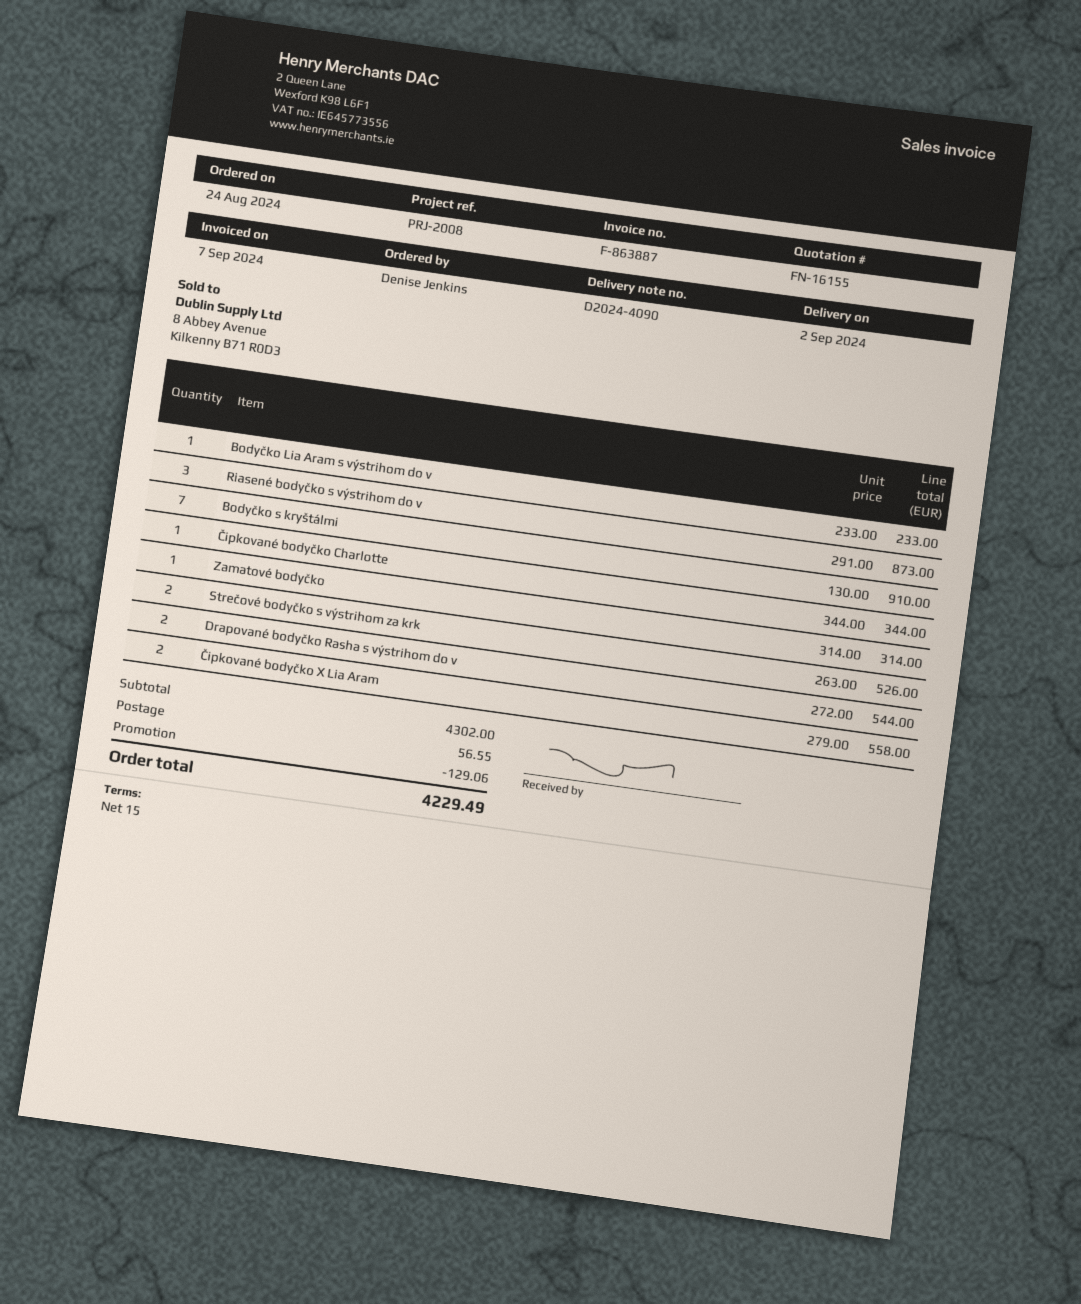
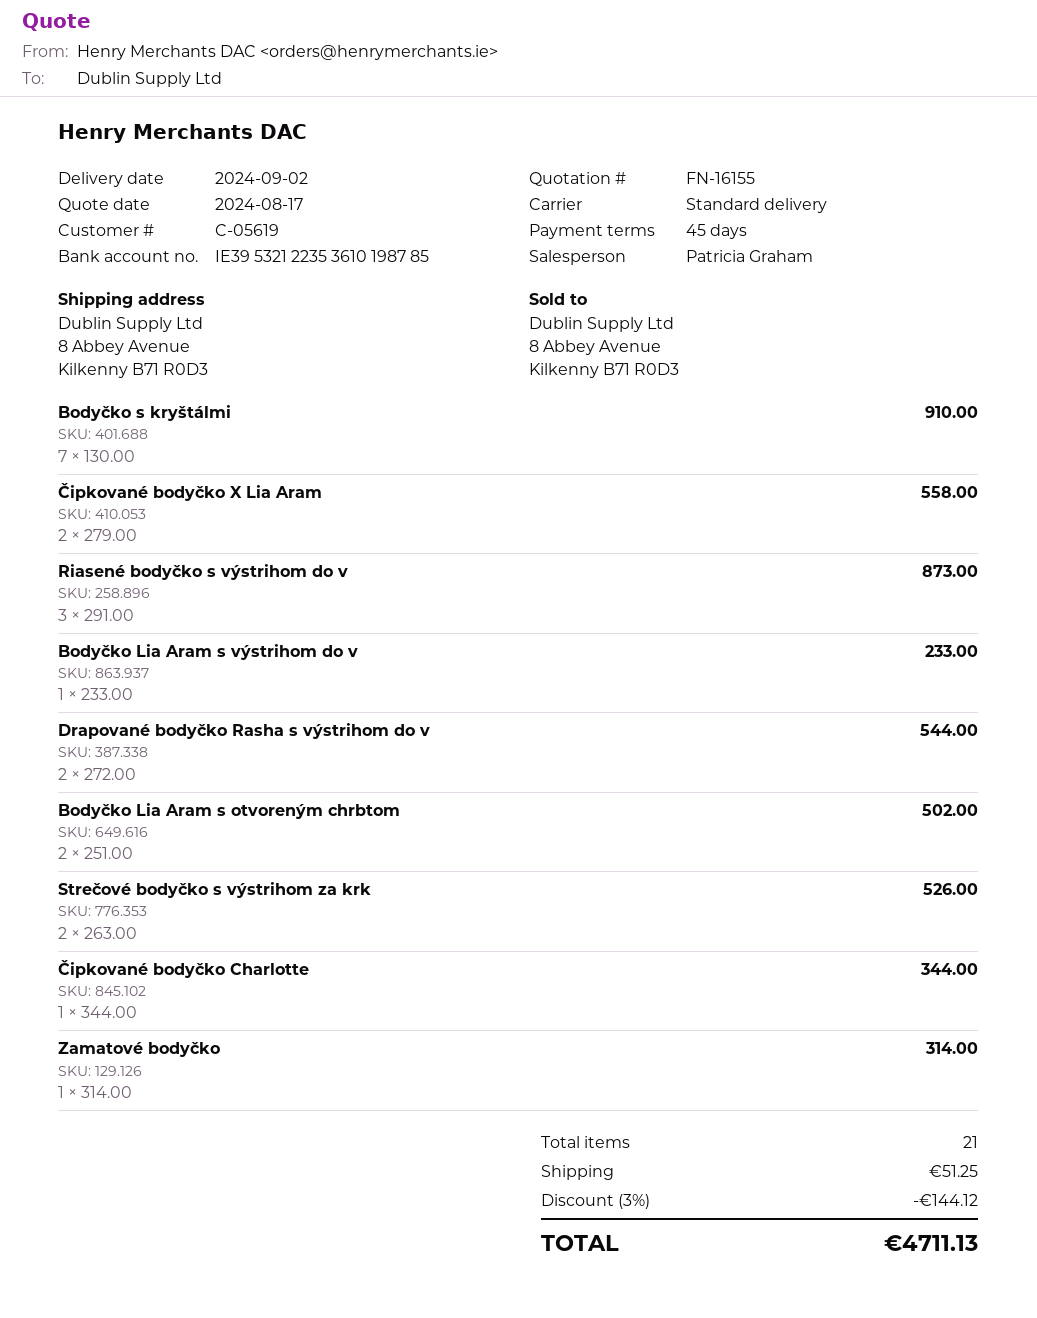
payment terms: 15 days -> 45 days
Bodyčko Lia Aram s otvoreným chrbtom: none -> 2 x 251.00 = 502.00
discount: 129.06 -> 144.12
shipping: 56.55 -> 51.25
total: 4229.49 -> 4711.13

